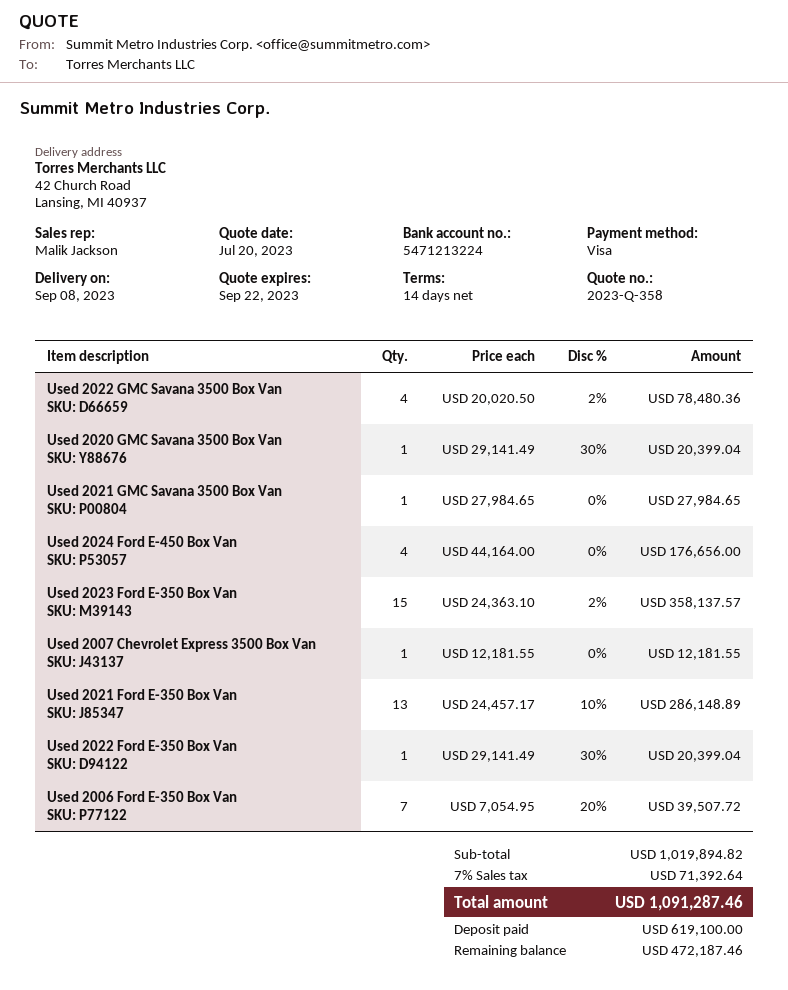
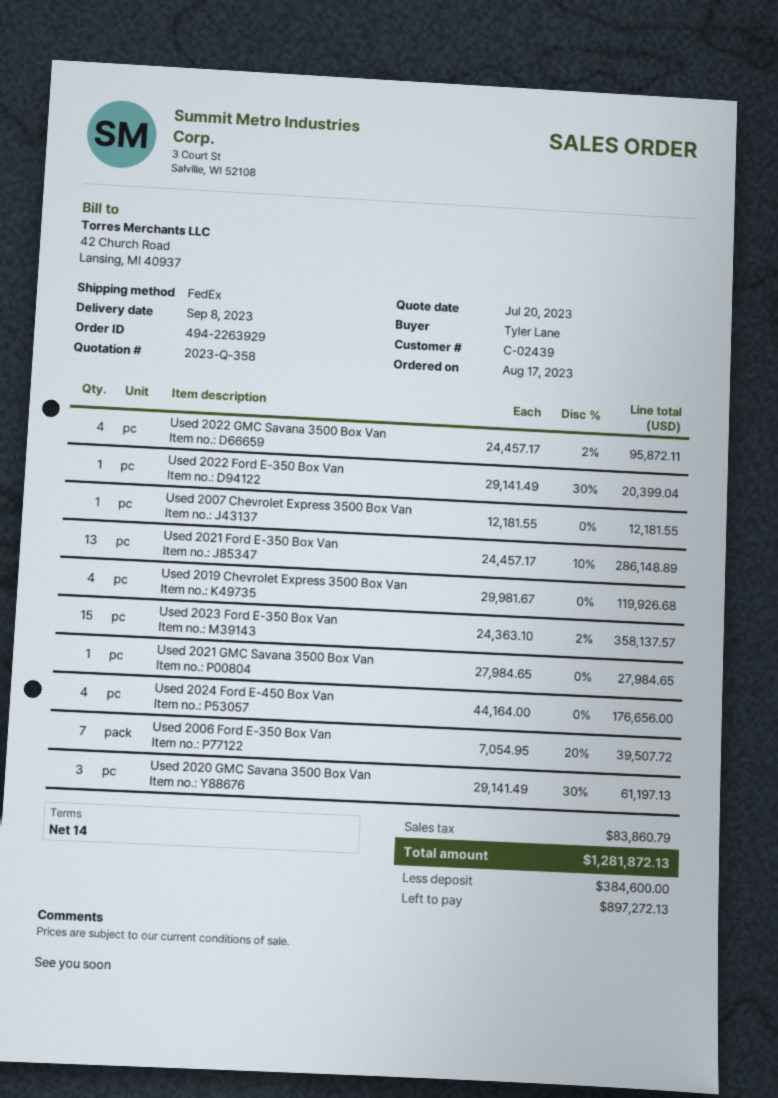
Used 2022 GMC Savana 3500 Box Van: 4 x 20020.50 - 2% = 78480.36 -> 4 x 24457.17 - 2% = 95872.11
Used 2020 GMC Savana 3500 Box Van: 1 x 29141.49 - 30% = 20399.04 -> 3 x 29141.49 - 30% = 61197.13
Used 2019 Chevrolet Express 3500 Box Van: none -> 4 x 29981.67 = 119926.68
tax: 71392.64 -> 83860.79
total: 1091287.46 -> 1281872.13
deposit: 619100.00 -> 384600.00
balance: 472187.46 -> 897272.13

